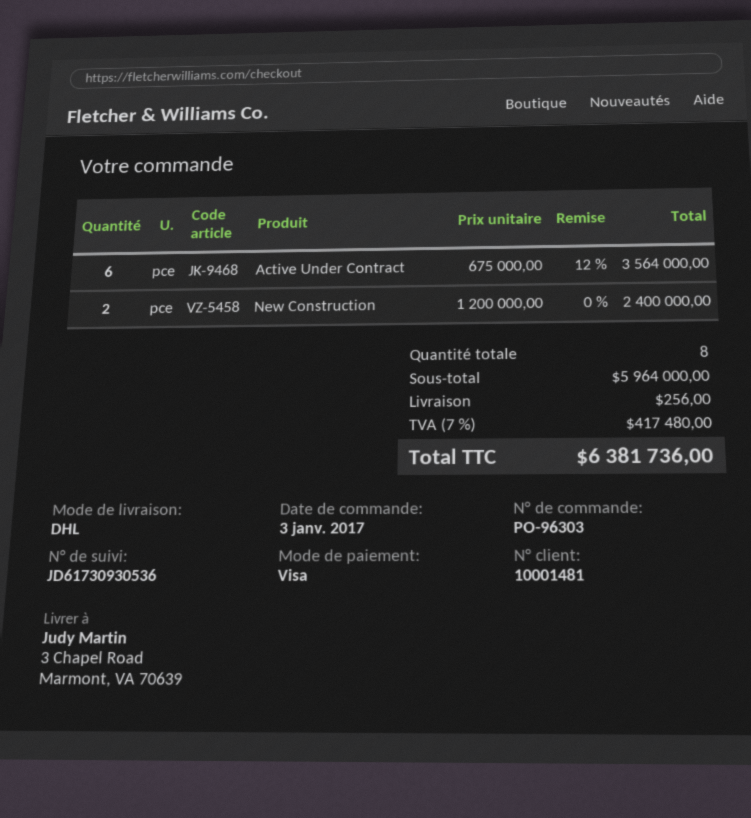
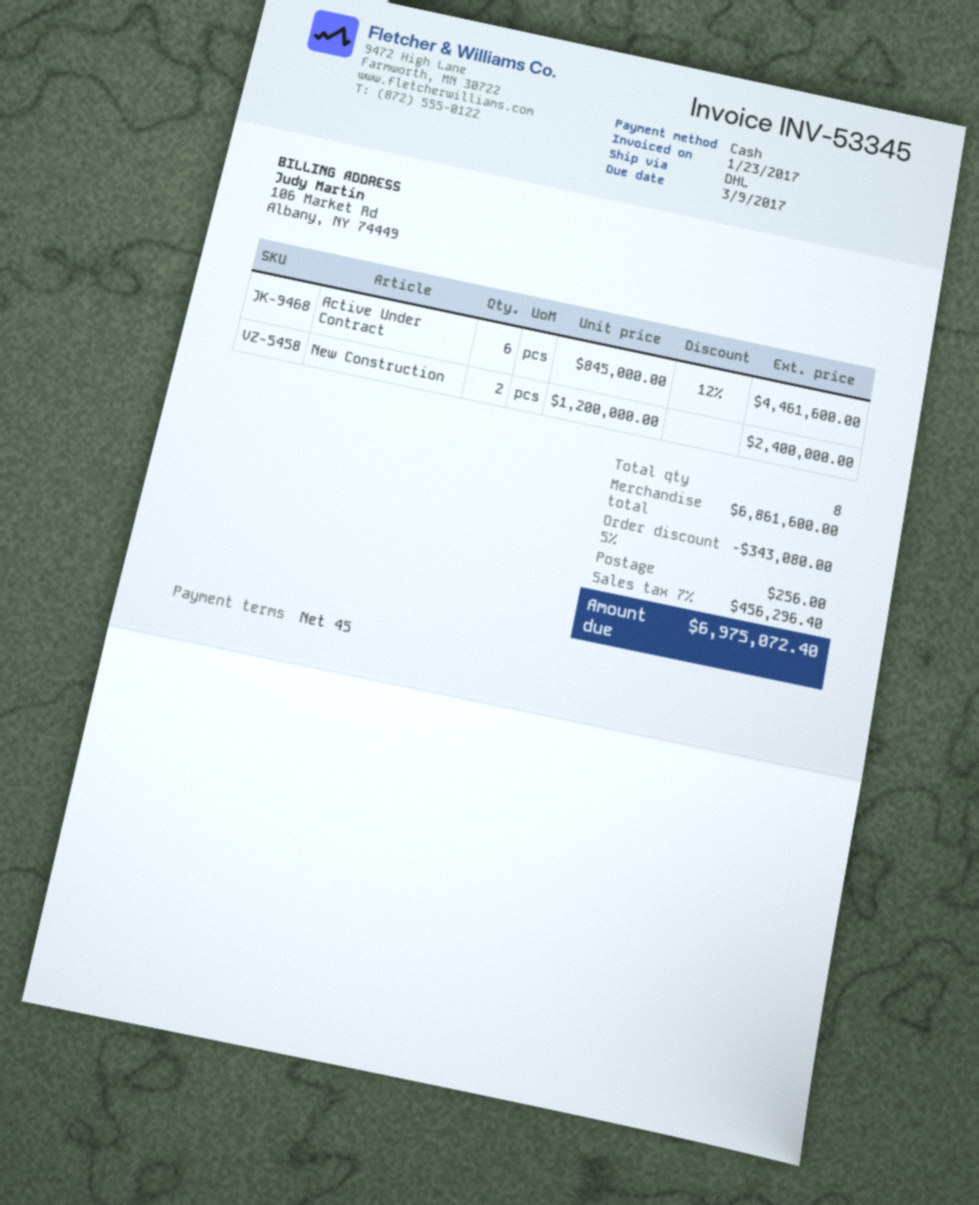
payment method: Visa -> cash
Active Under Contract: 6 x 675000.00 - 12% = 3564000.00 -> 6 x 845000.00 - 12% = 4461600.00
subtotal: 5964000.00 -> 6861600.00
discount: none -> 5% = 343080.00
tax: 7% = 417480.00 -> 7% = 456296.40
total: 6381736.00 -> 6975072.40

